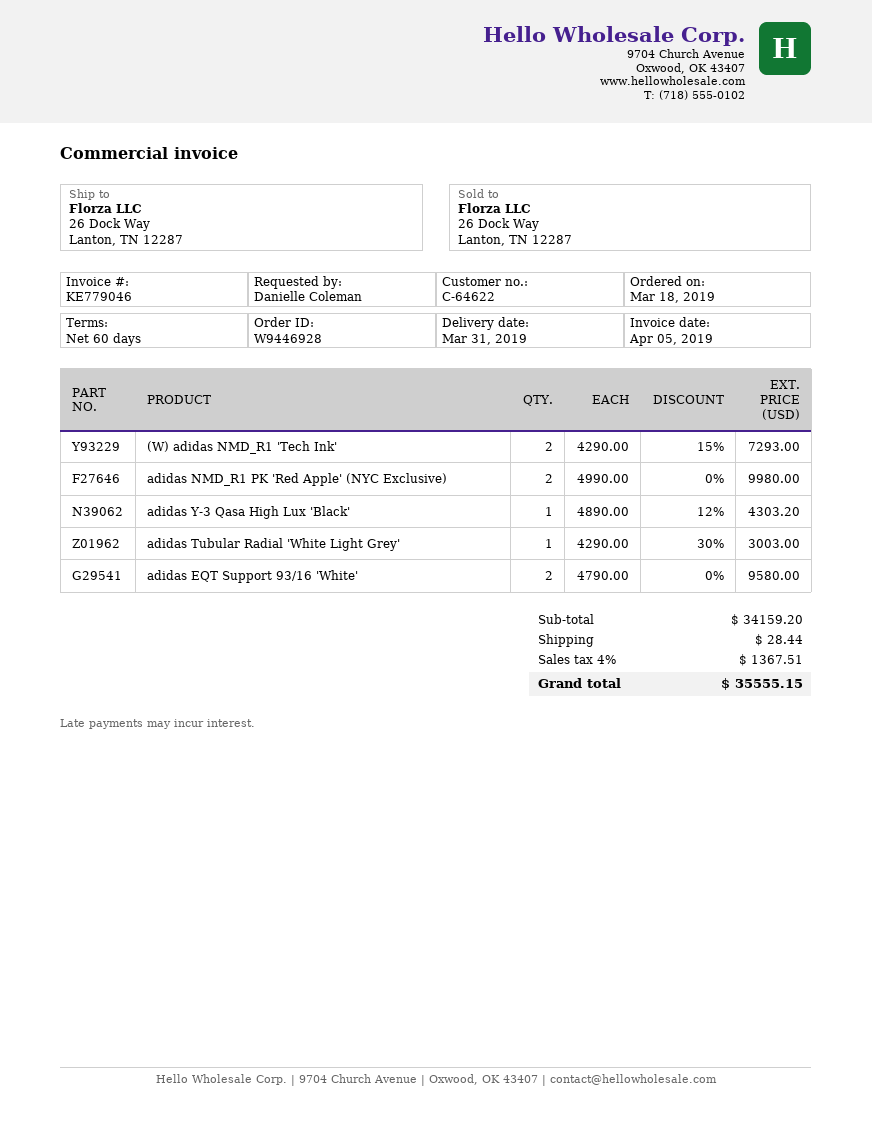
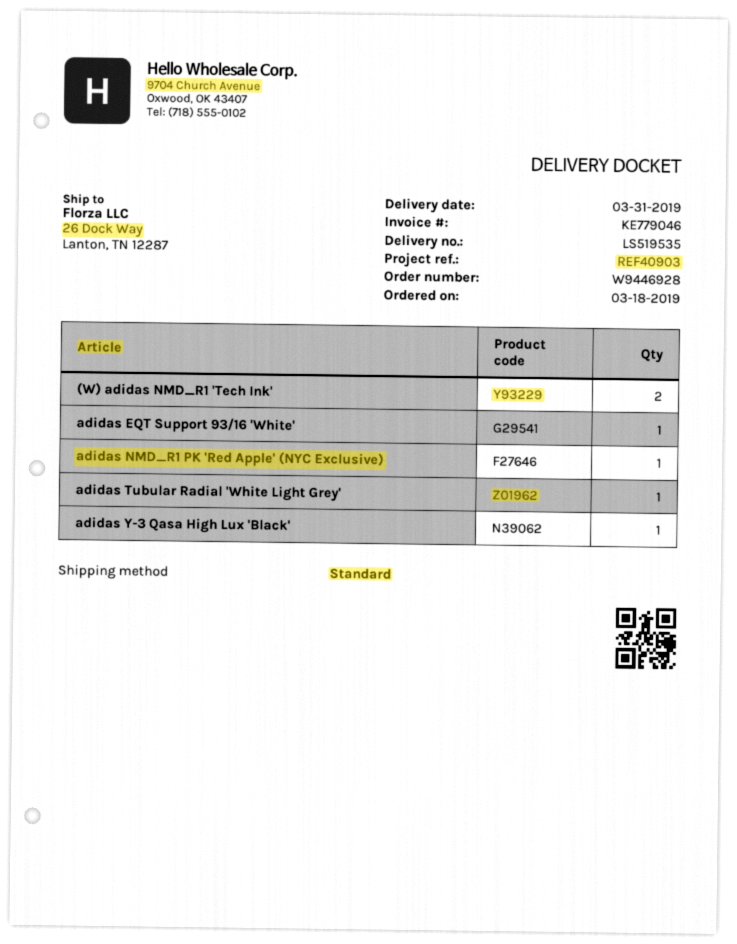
adidas NMD_R1 PK 'Red Apple' (NYC Exclusive): 2 -> 1
adidas EQT Support 93/16 'White': 2 -> 1

